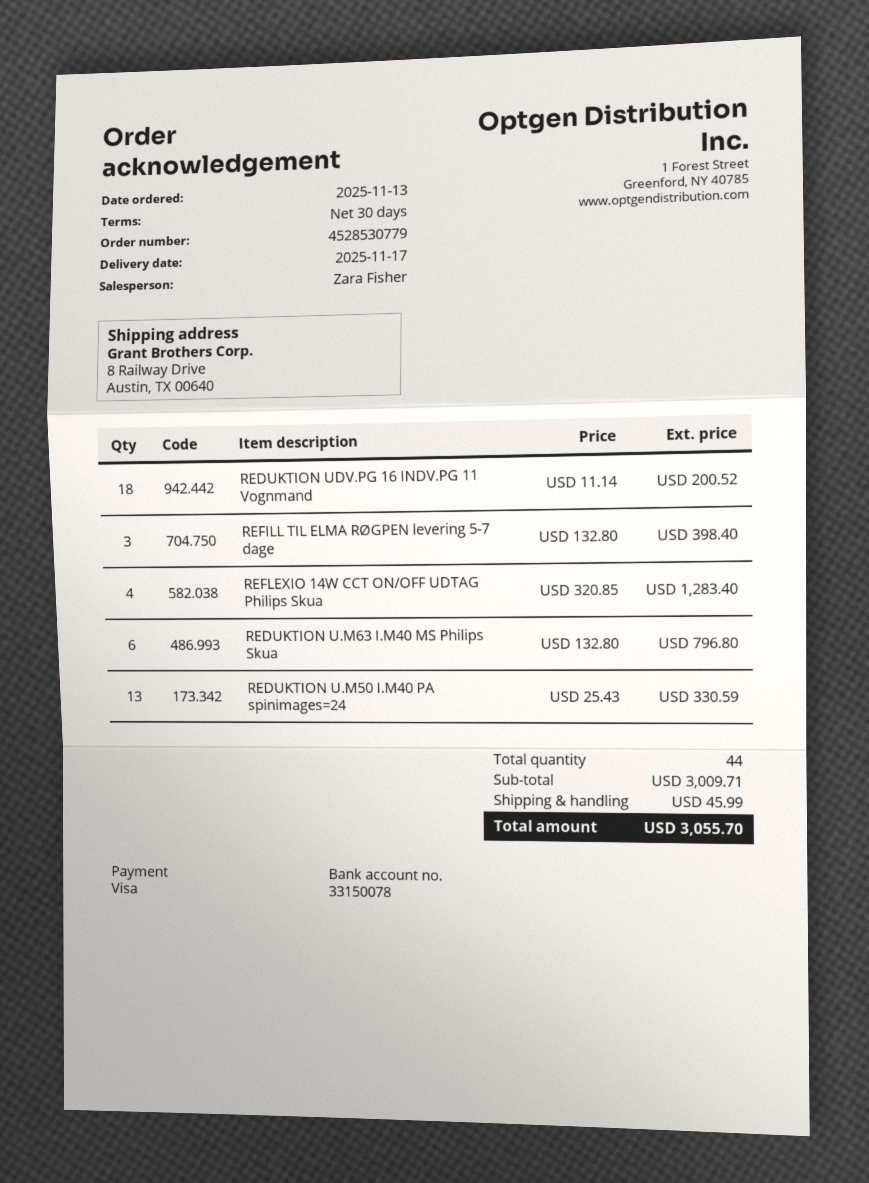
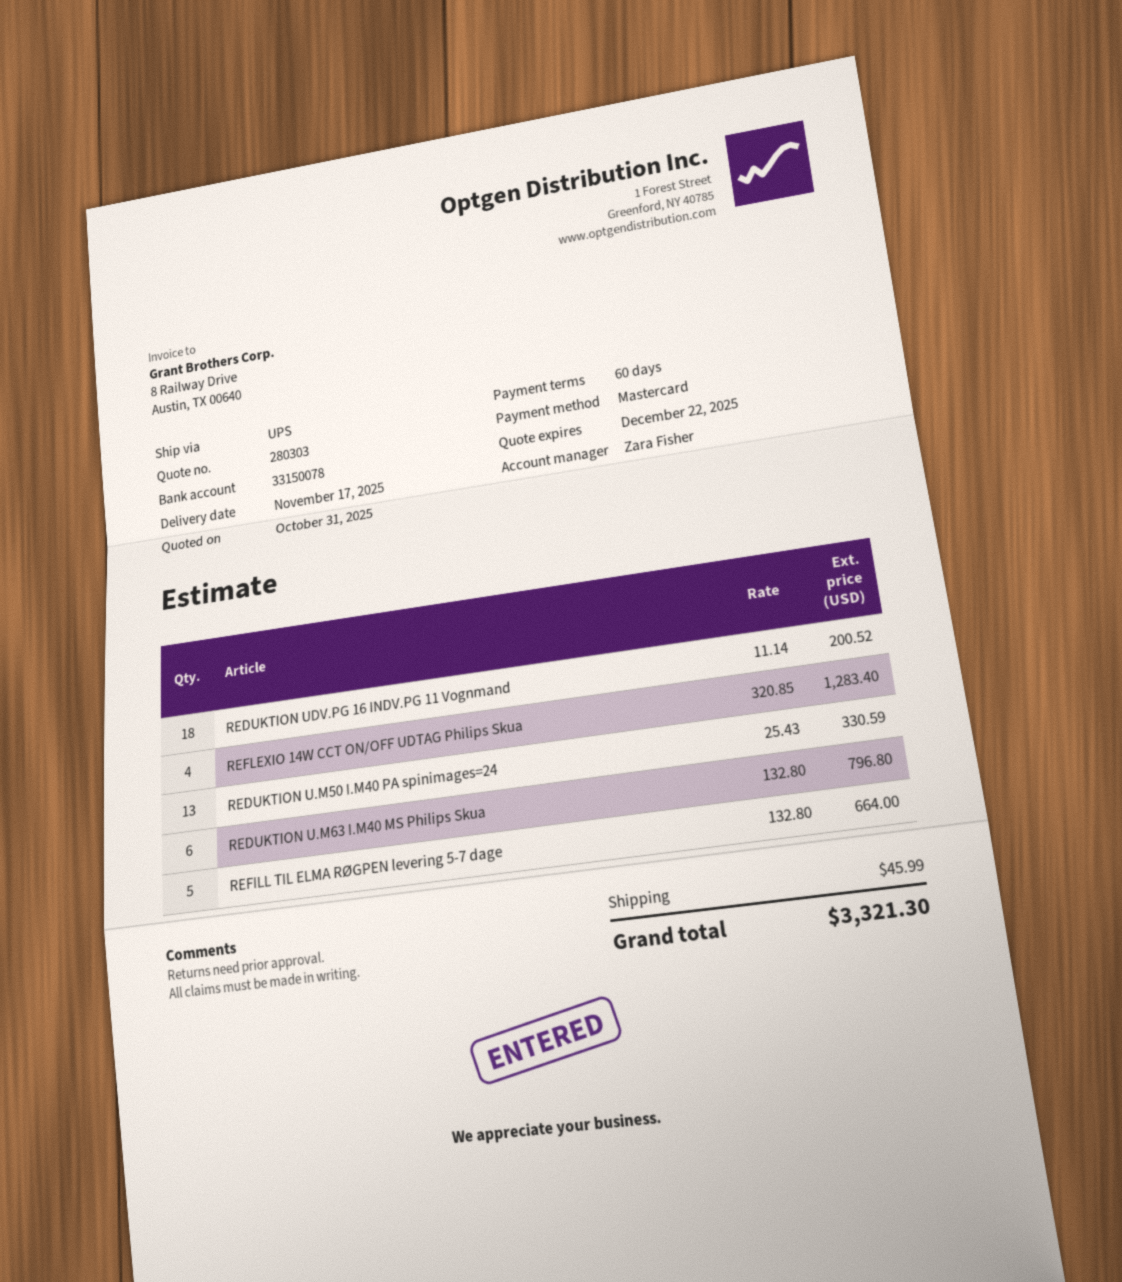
payment terms: 30 days -> 60 days
payment method: Visa -> Mastercard
REFILL TIL ELMA RØGPEN levering 5-7 dage: 3 x 132.80 = 398.40 -> 5 x 132.80 = 664.00
total: 3055.70 -> 3321.30

